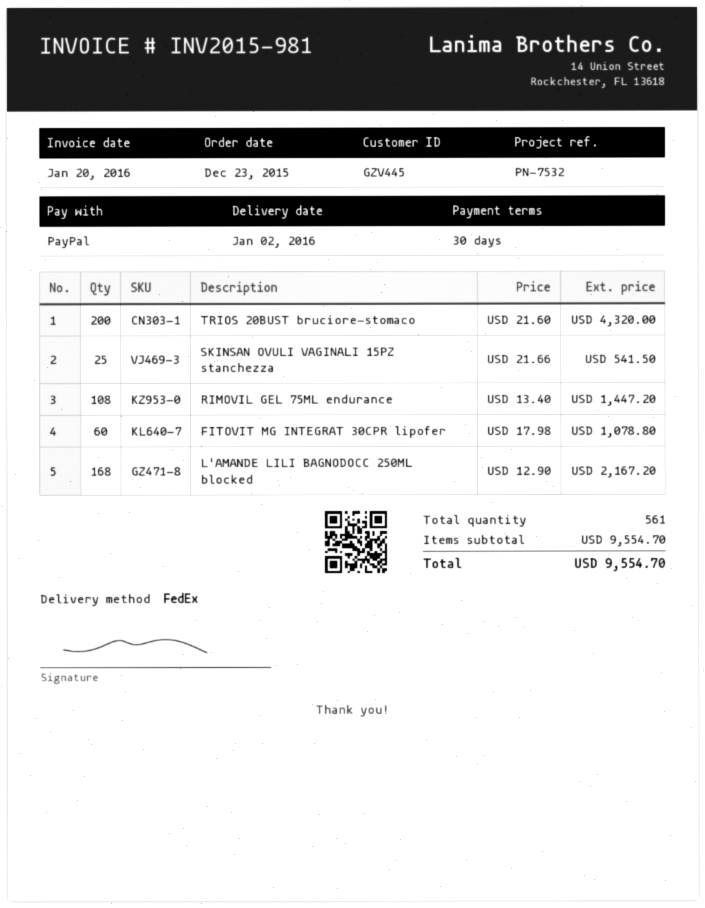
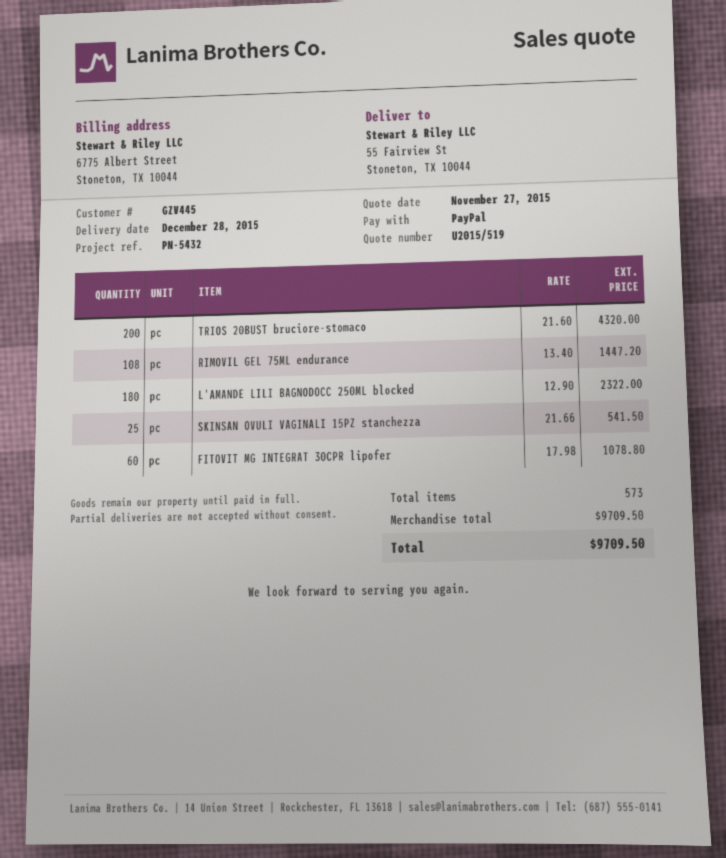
delivery date: 2016-01-02 -> 2015-12-28
reference: PN-7532 -> PN-5432
L'AMANDE LILI BAGNODOCC 250ML blocked: 168 x 12.90 = 2167.20 -> 180 x 12.90 = 2322.00
total quantity: 561 -> 573
subtotal: 9554.70 -> 9709.50
total: 9554.70 -> 9709.50

